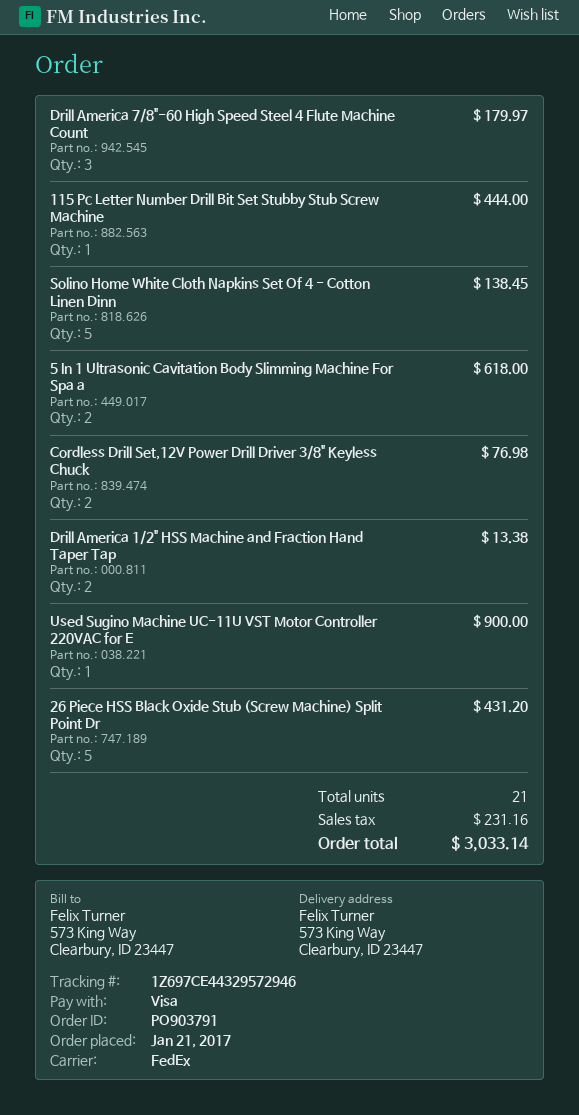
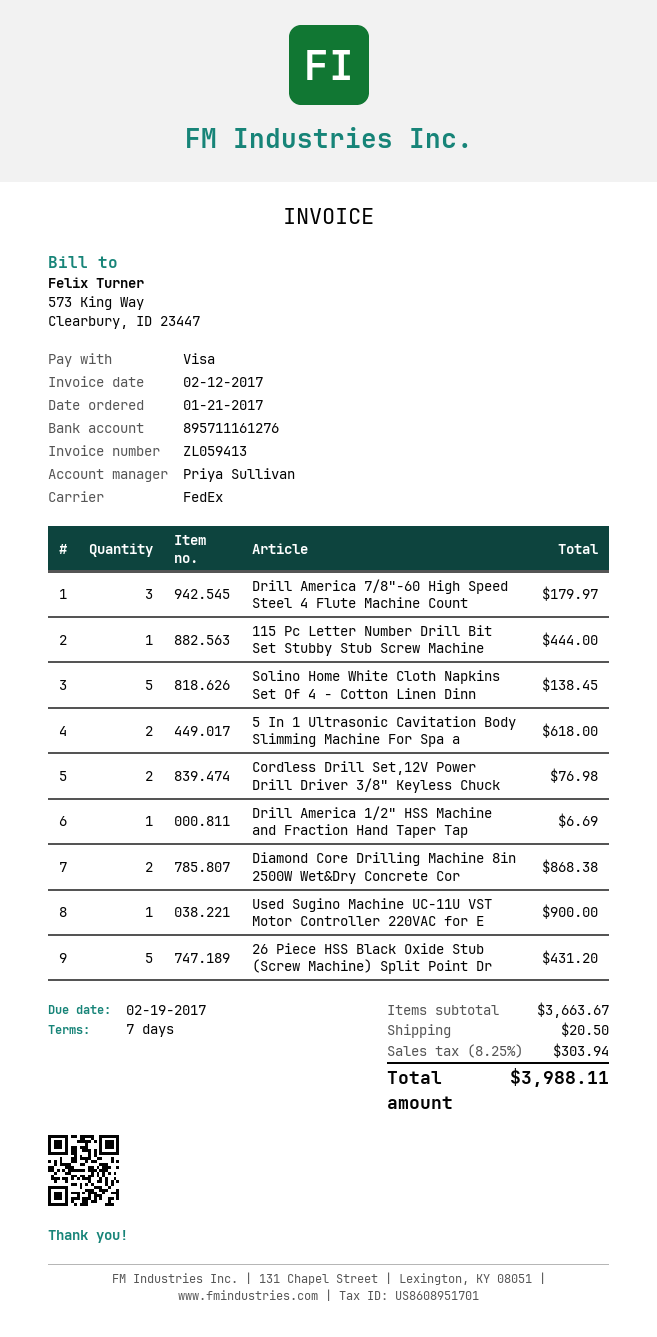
Drill America 1/2" HSS Machine and Fraction Hand Taper Tap: 2 for 13.38 -> 1 for 6.69
Diamond Core Drilling Machine 8in 2500W Wet&Dry Concrete Cor: none -> 2 for 868.38
shipping: none -> 20.50
tax: 231.16 -> 303.94
total: 3033.14 -> 3988.11

